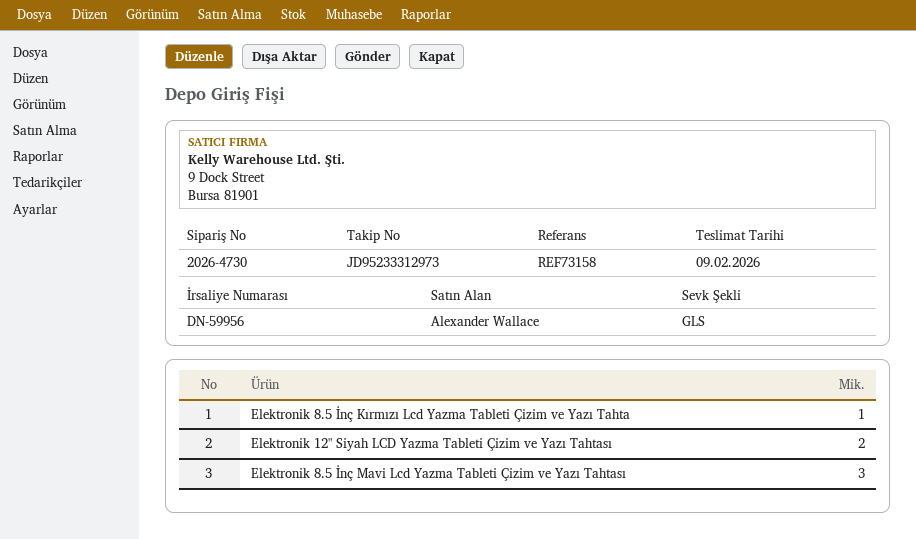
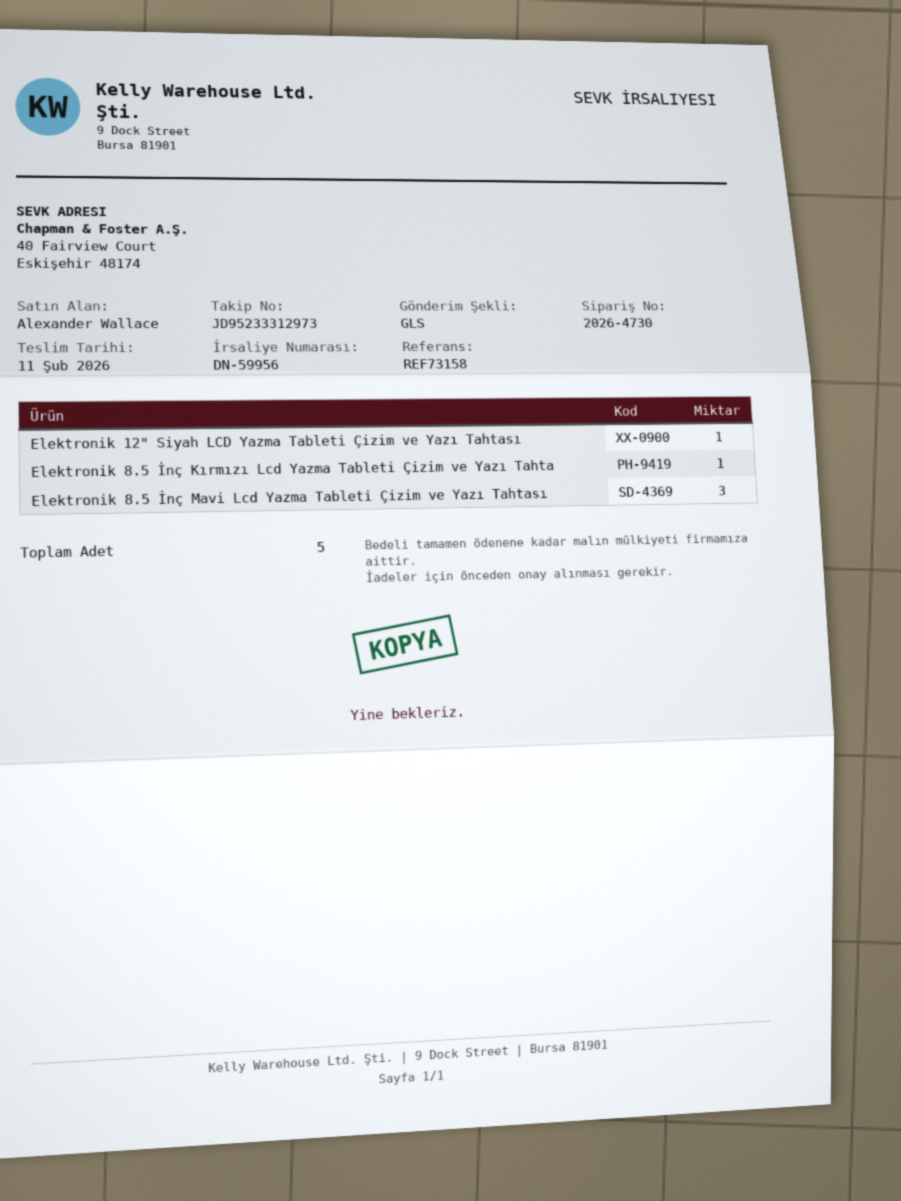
delivery date: 2026-02-09 -> 2026-02-11
Elektronik 12" Siyah LCD Yazma Tableti Çizim ve Yazı Tahtası: 2 -> 1

